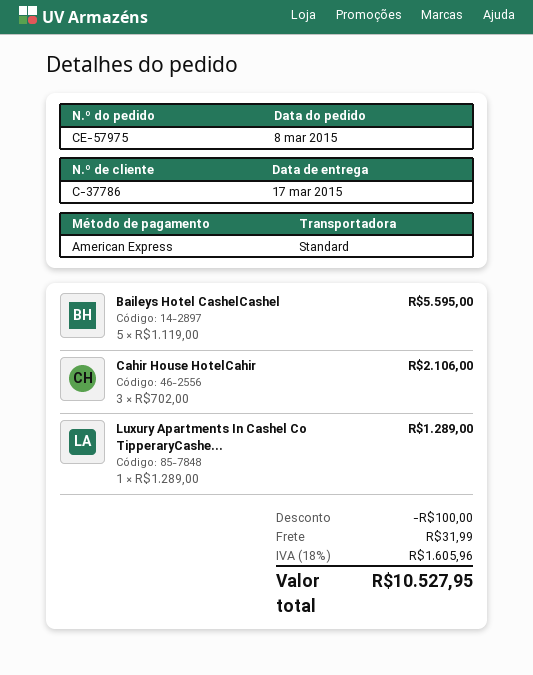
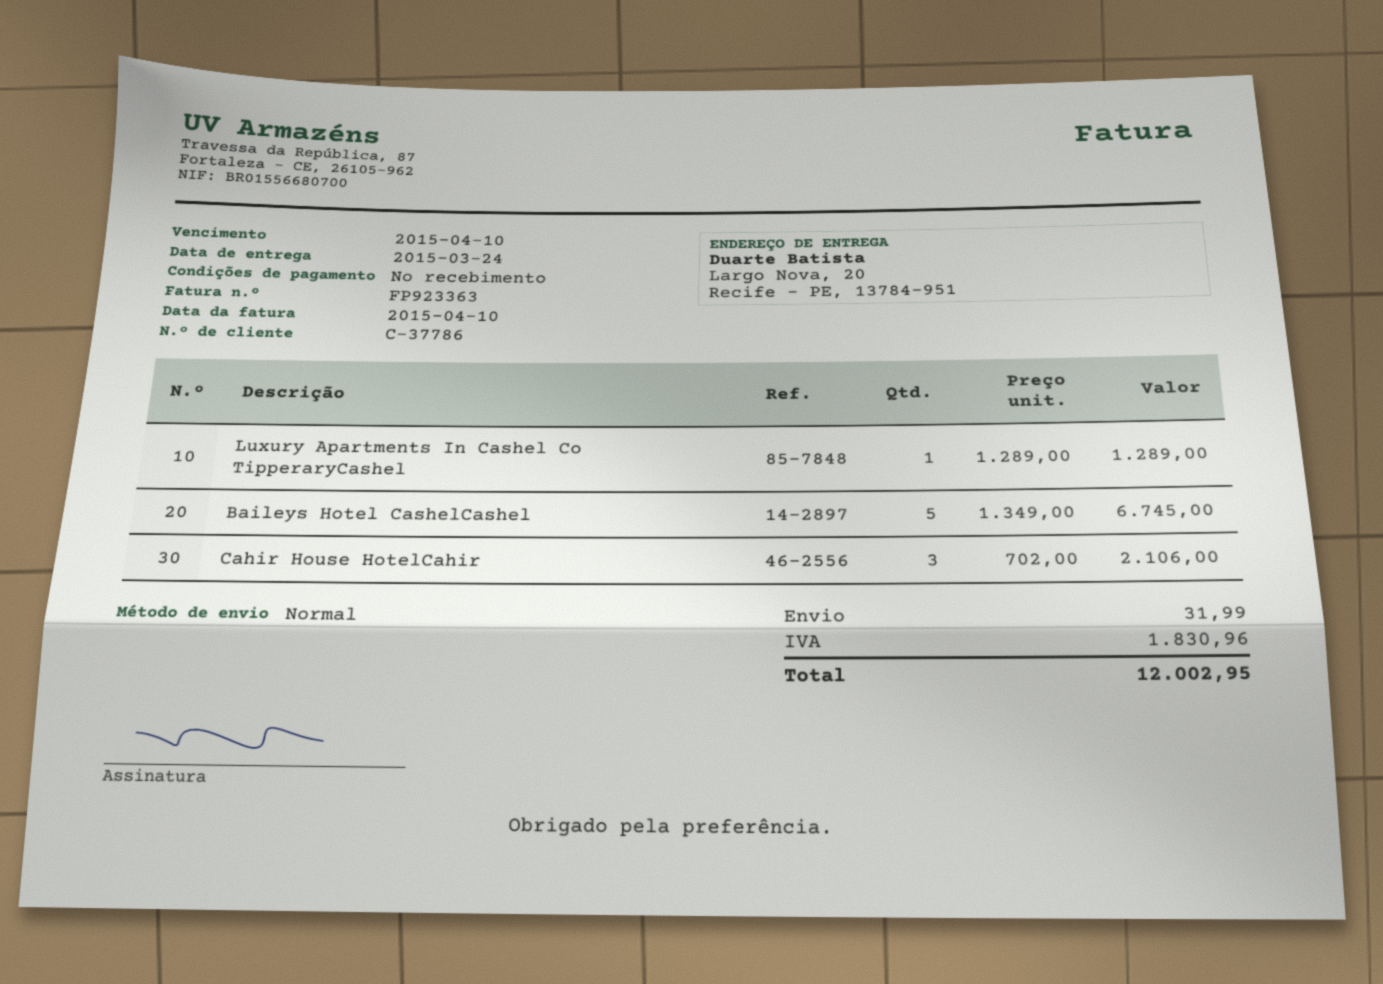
delivery date: 2015-03-17 -> 2015-03-24
Baileys Hotel CashelCashel: 5 x 1119.00 = 5595.00 -> 5 x 1349.00 = 6745.00
discount: 100.00 -> none
tax: 1605.96 -> 1830.96
total: 10527.95 -> 12002.95

